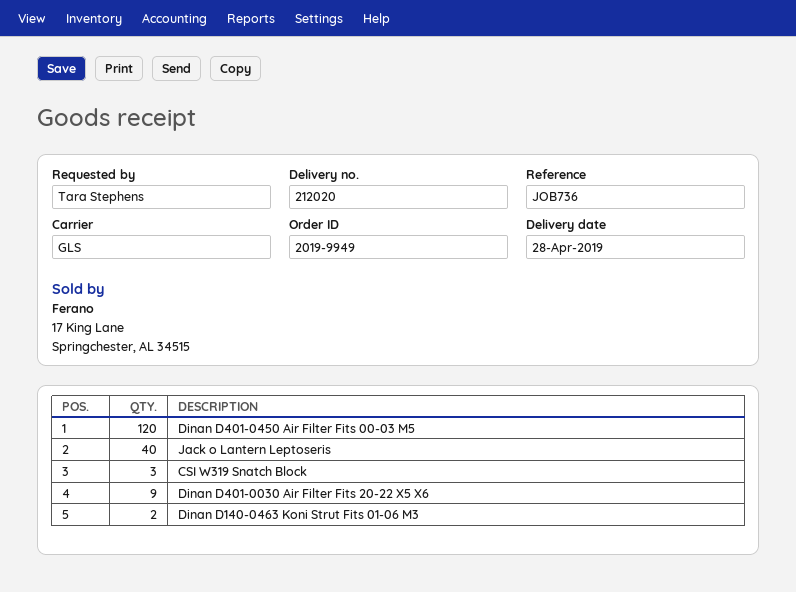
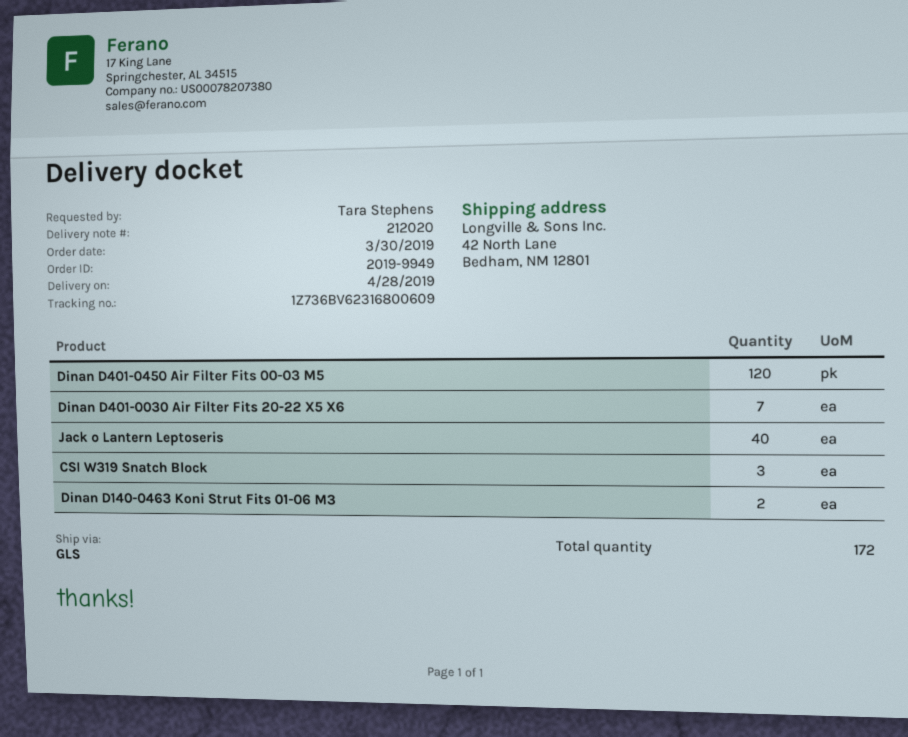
Dinan D401-0030 Air Filter Fits 20-22 X5 X6: 9 -> 7

